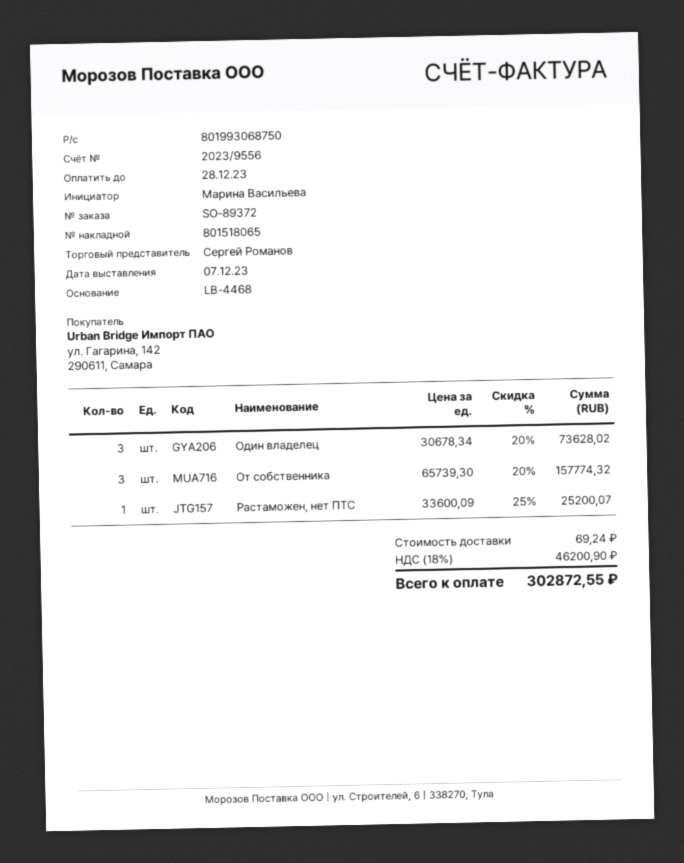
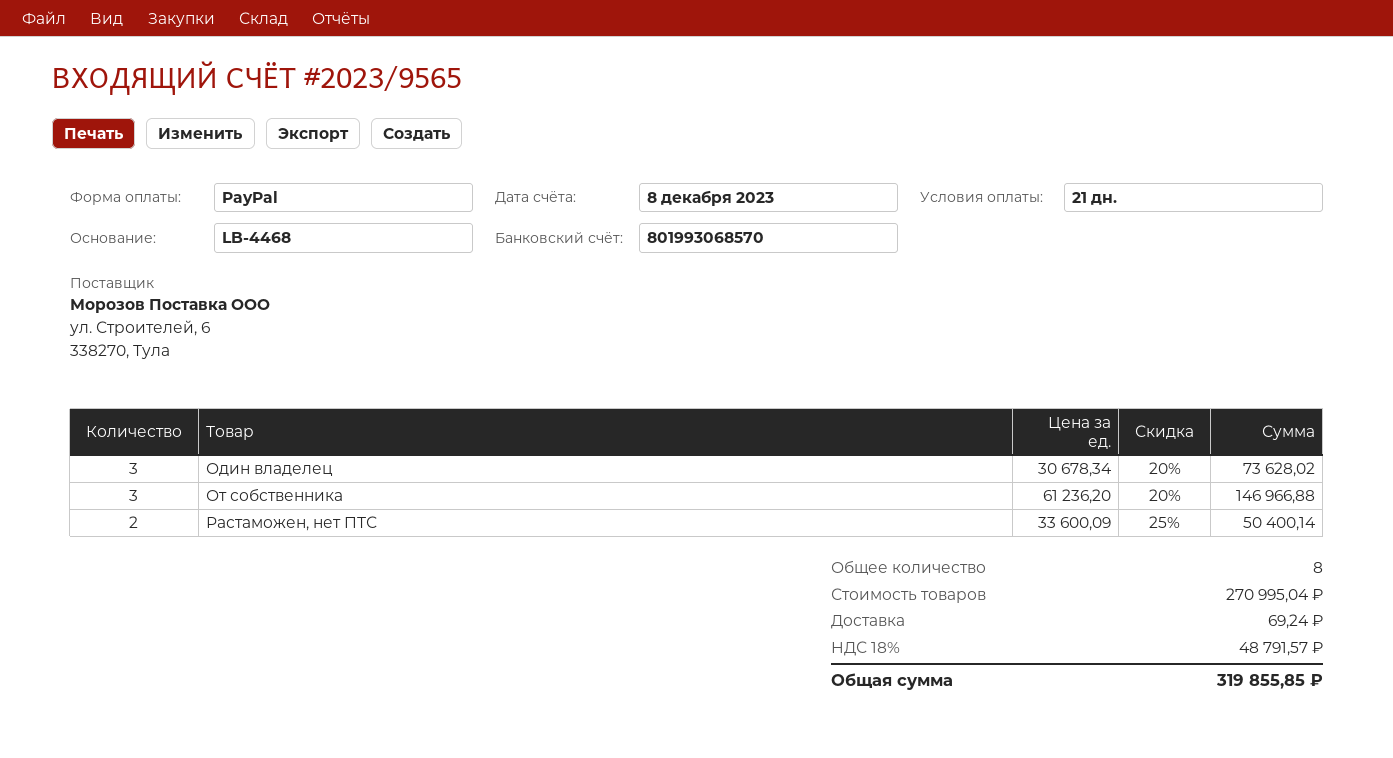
invoice number: 2023/9556 -> 2023/9565
invoice date: 2023-12-07 -> 2023-12-08
bank account: 801993068750 -> 801993068570
От собственника: 3 x 65739.30 - 20% = 157774.32 -> 3 x 61236.20 - 20% = 146966.88
Растаможен, нет ПТС: 1 x 33600.09 - 25% = 25200.07 -> 2 x 33600.09 - 25% = 50400.14
tax: 18% = 46200.90 -> 18% = 48791.57
total: 302872.55 -> 319855.85

